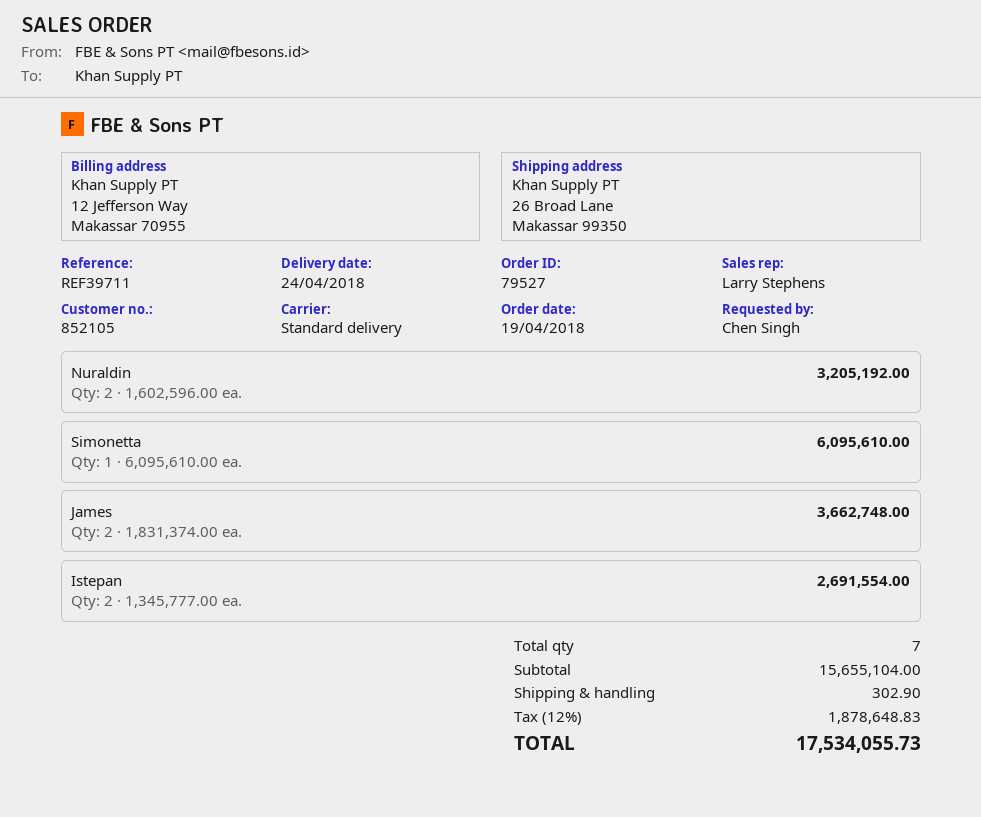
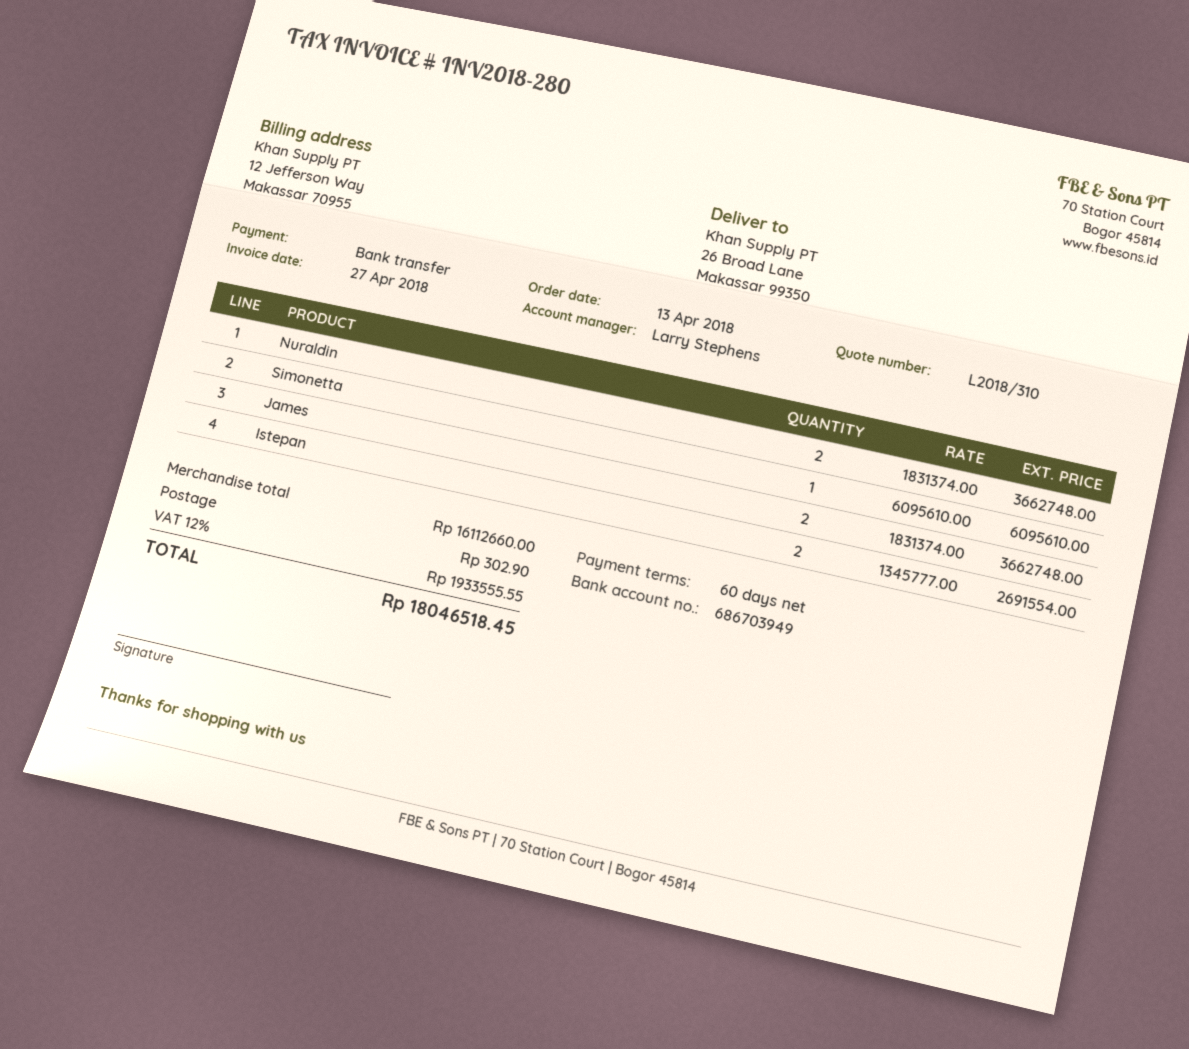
order date: 2018-04-19 -> 2018-04-13
Nuraldin: 2 x 1602596.00 = 3205192.00 -> 2 x 1831374.00 = 3662748.00
subtotal: 15655104.00 -> 16112660.00
tax: 12% = 1878648.83 -> 12% = 1933555.55
total: 17534055.73 -> 18046518.45

